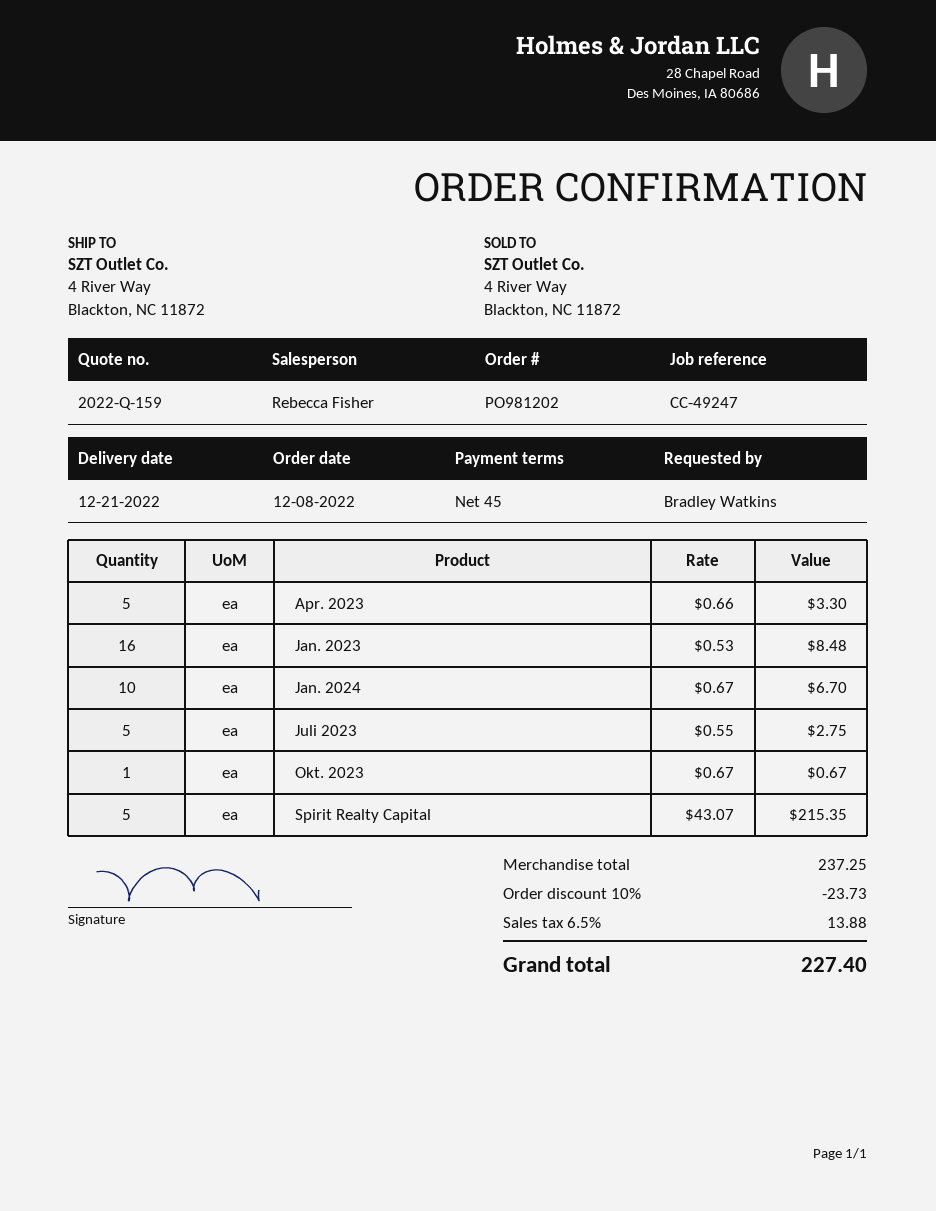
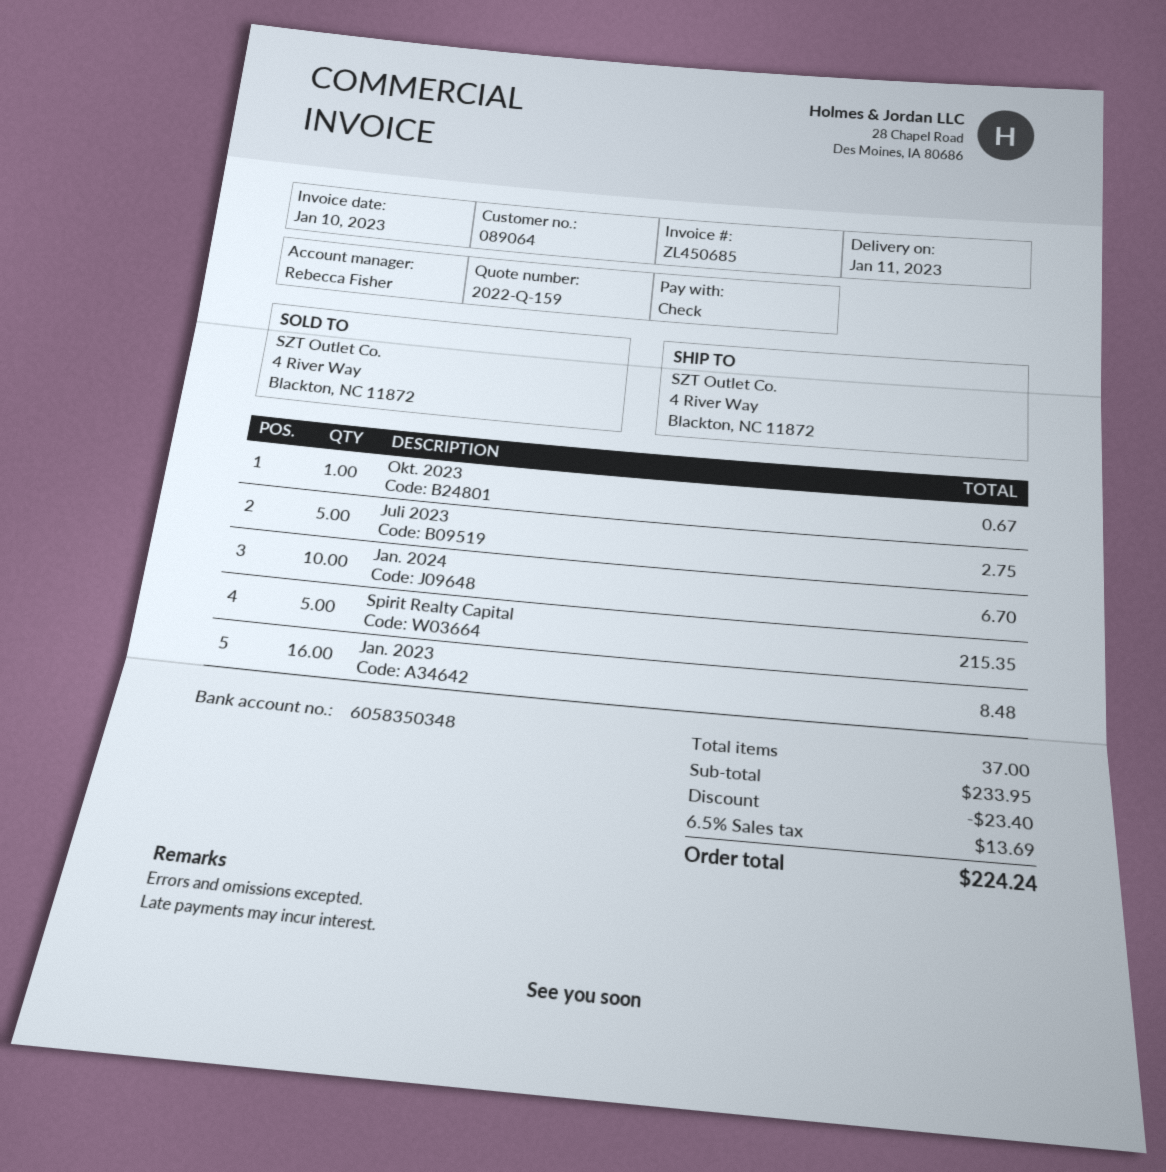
delivery date: 2022-12-21 -> 2023-01-11
Apr. 2023: 5 for 3.30 -> none
subtotal: 237.25 -> 233.95
discount: 23.73 -> 23.40
tax: 6.5% = 13.88 -> 6.5% = 13.69
total: 227.40 -> 224.24

